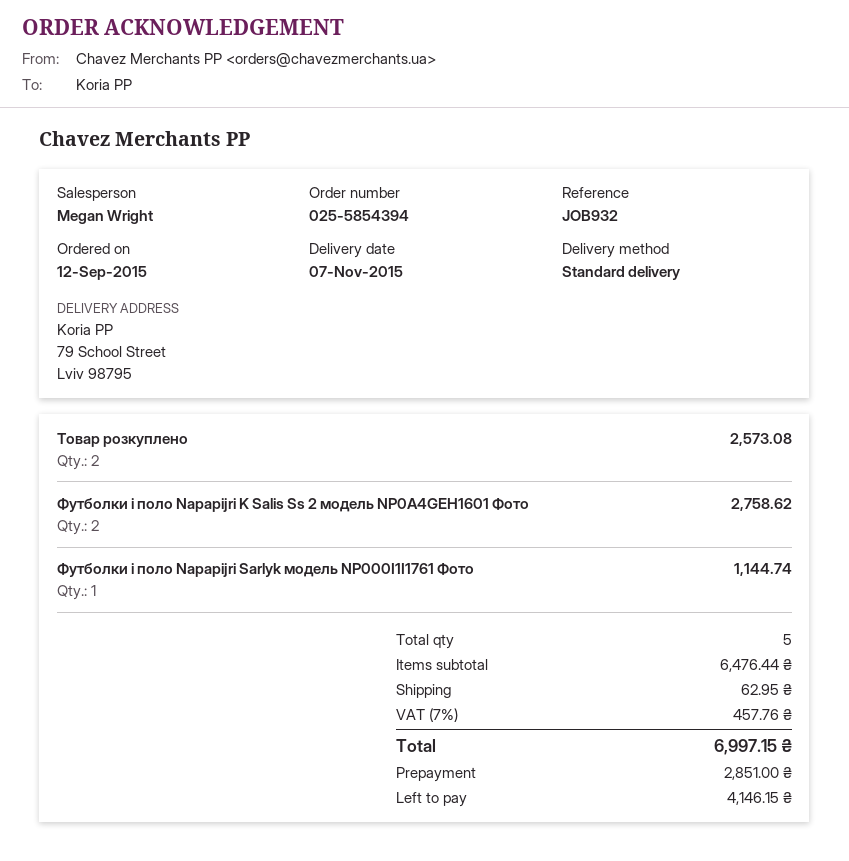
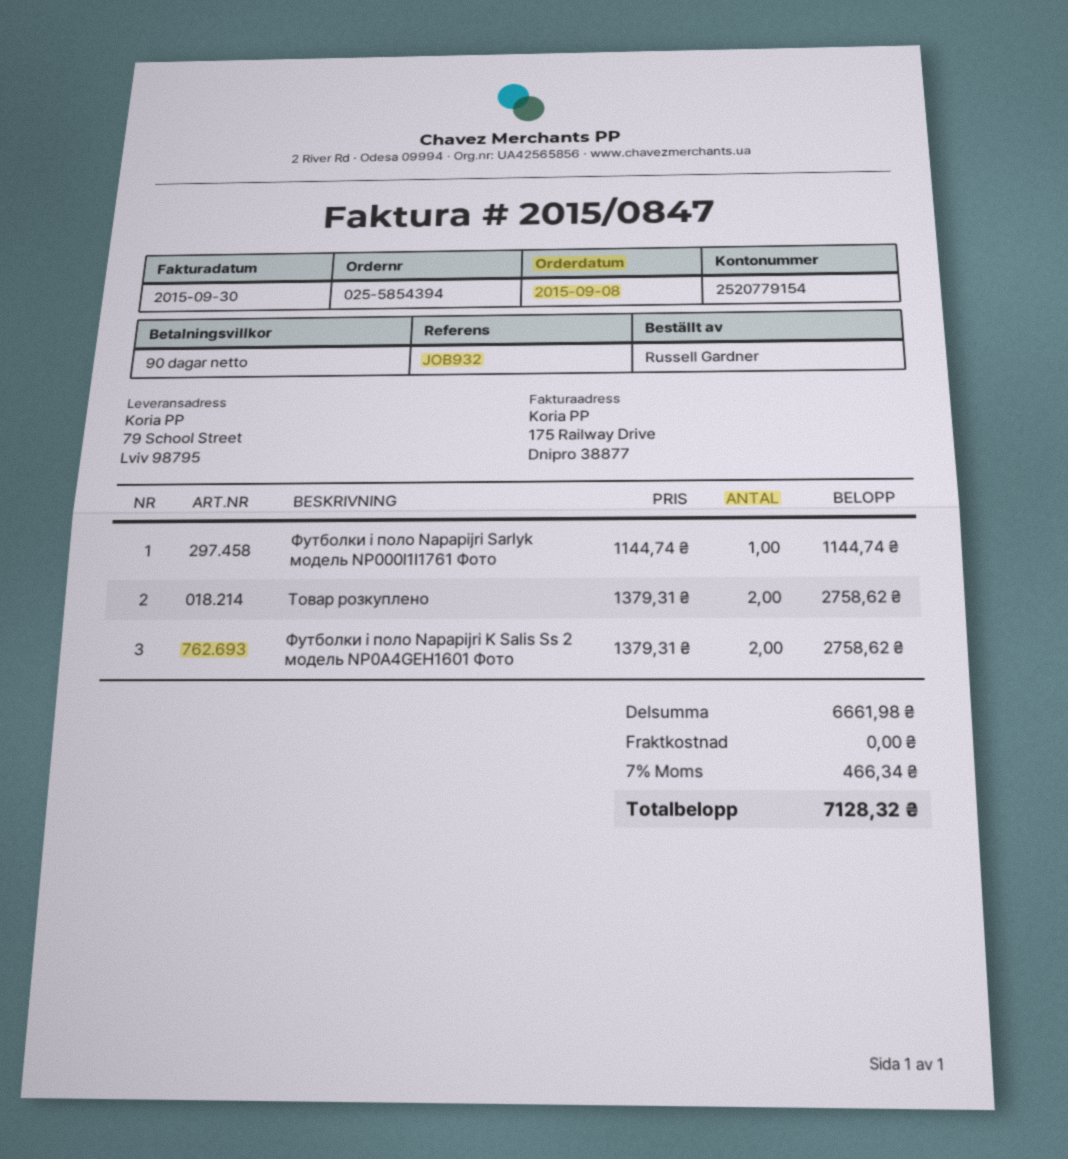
order date: 2015-09-12 -> 2015-09-08
Товар розкуплено: 2 for 2573.08 -> 2 for 2758.62
subtotal: 6476.44 -> 6661.98
shipping: 62.95 -> 0.00
tax: 7% = 457.76 -> 7% = 466.34
total: 6997.15 -> 7128.32

